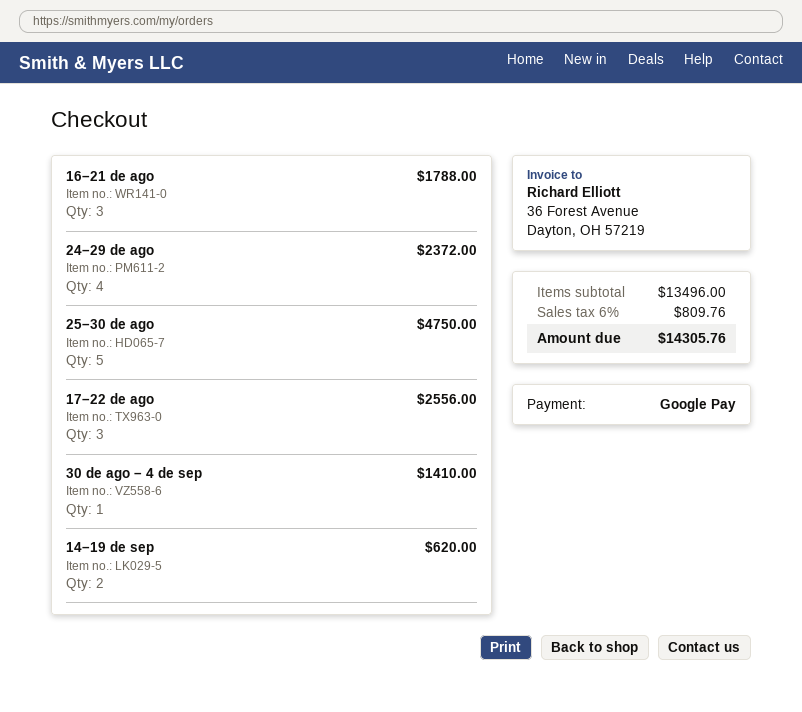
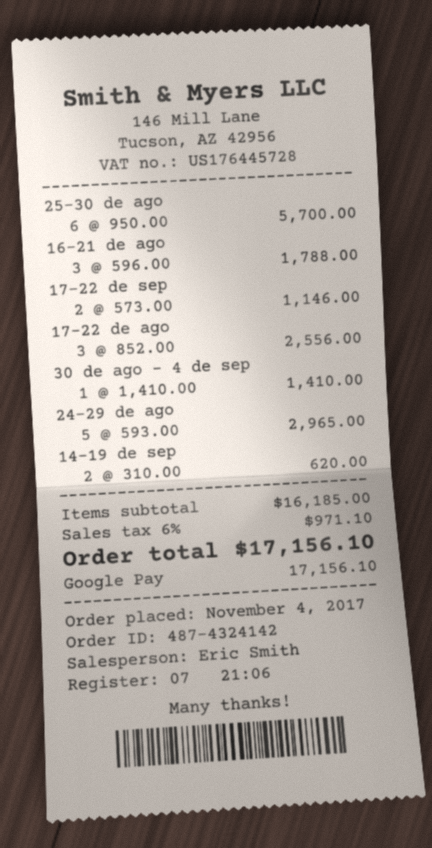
24–29 de ago: 4 for 2372.00 -> 5 for 2965.00
25–30 de ago: 5 for 4750.00 -> 6 for 5700.00
17–22 de sep: none -> 2 for 1146.00
subtotal: 13496.00 -> 16185.00
tax: 6% = 809.76 -> 6% = 971.10
total: 14305.76 -> 17156.10

